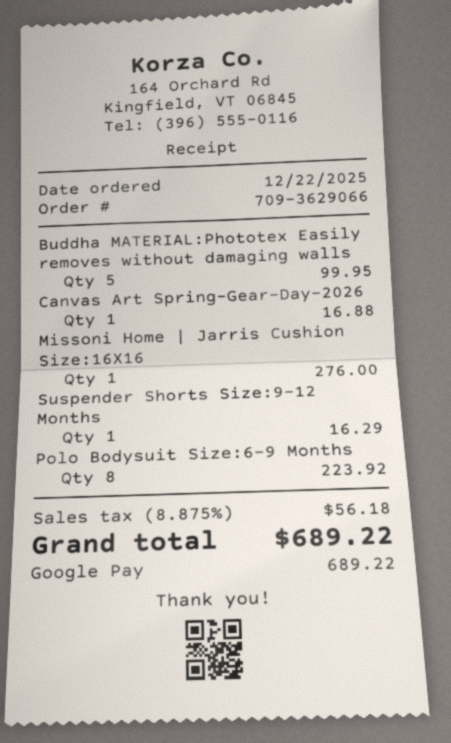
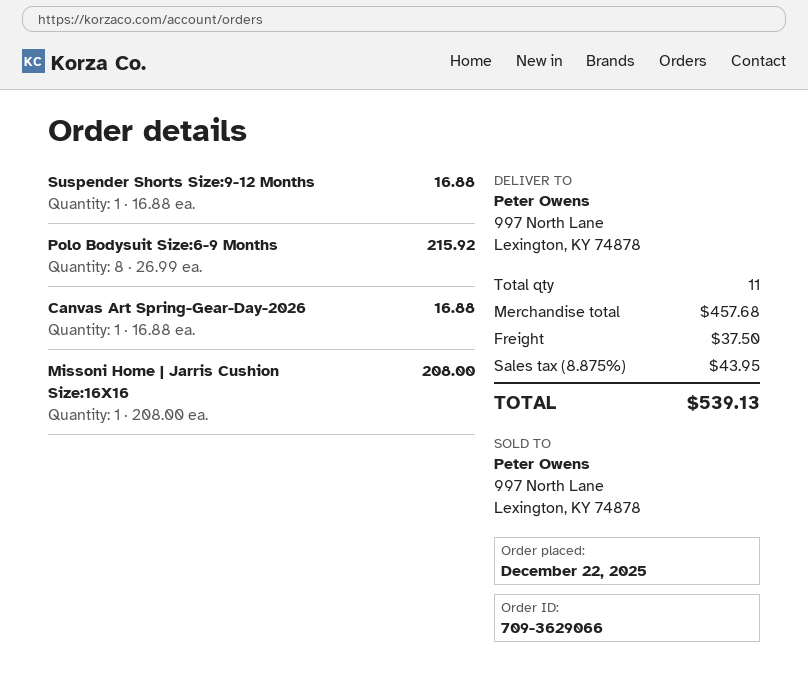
Buddha MATERIAL:Phototex Easily removes without damaging walls: 5 for 99.95 -> none
Missoni Home | Jarris Cushion Size:16X16: 1 for 276.00 -> 1 for 208.00
Suspender Shorts Size:9-12 Months: 1 for 16.29 -> 1 for 16.88
Polo Bodysuit Size:6-9 Months: 8 for 223.92 -> 8 for 215.92
shipping: none -> 37.50
tax: 8.875% = 56.18 -> 8.875% = 43.95
total: 689.22 -> 539.13

